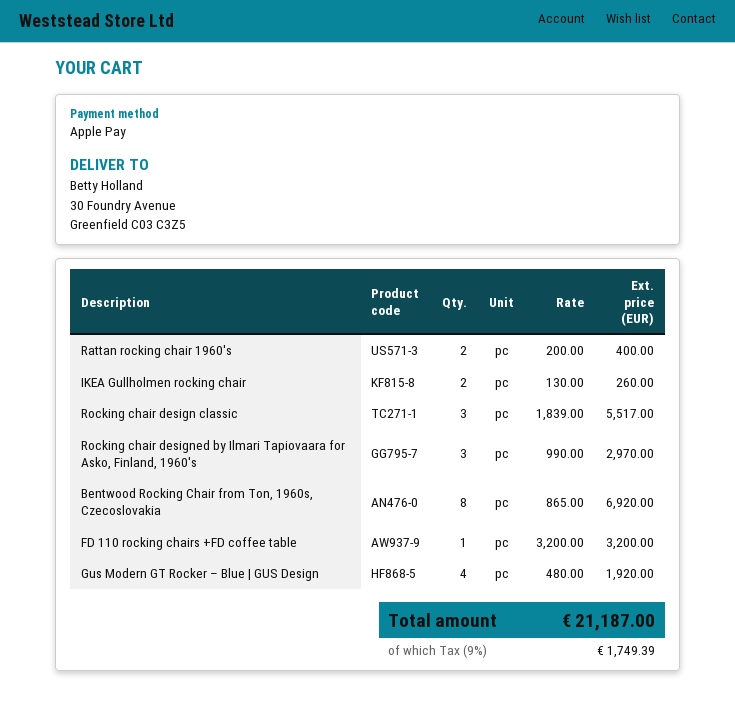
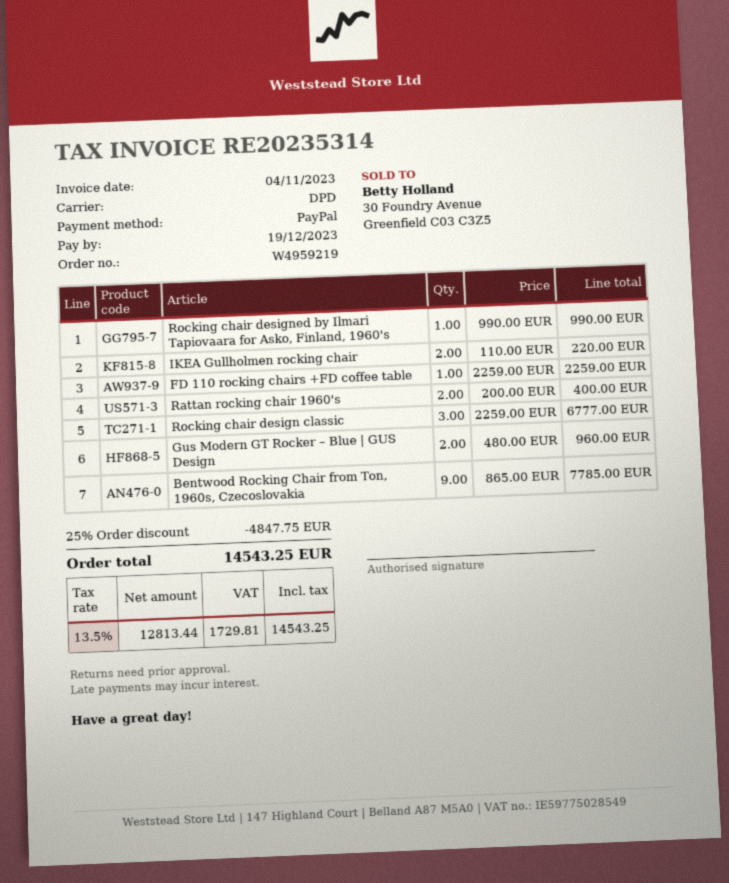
payment method: Apple Pay -> PayPal
IKEA Gullholmen rocking chair: 2 x 130.00 = 260.00 -> 2 x 110.00 = 220.00
Rocking chair design classic: 3 x 1839.00 = 5517.00 -> 3 x 2259.00 = 6777.00
Rocking chair designed by Ilmari Tapiovaara for Asko, Finland, 1960's: 3 x 990.00 = 2970.00 -> 1 x 990.00 = 990.00
Bentwood Rocking Chair from Ton, 1960s, Czecoslovakia: 8 x 865.00 = 6920.00 -> 9 x 865.00 = 7785.00
FD 110 rocking chairs +FD coffee table: 1 x 3200.00 = 3200.00 -> 1 x 2259.00 = 2259.00
Gus Modern GT Rocker – Blue | GUS Design: 4 x 480.00 = 1920.00 -> 2 x 480.00 = 960.00
discount: none -> 25% = 4847.75
tax: 9% = 1749.39 -> 13.5% = 1729.81
total: 21187.00 -> 14543.25

